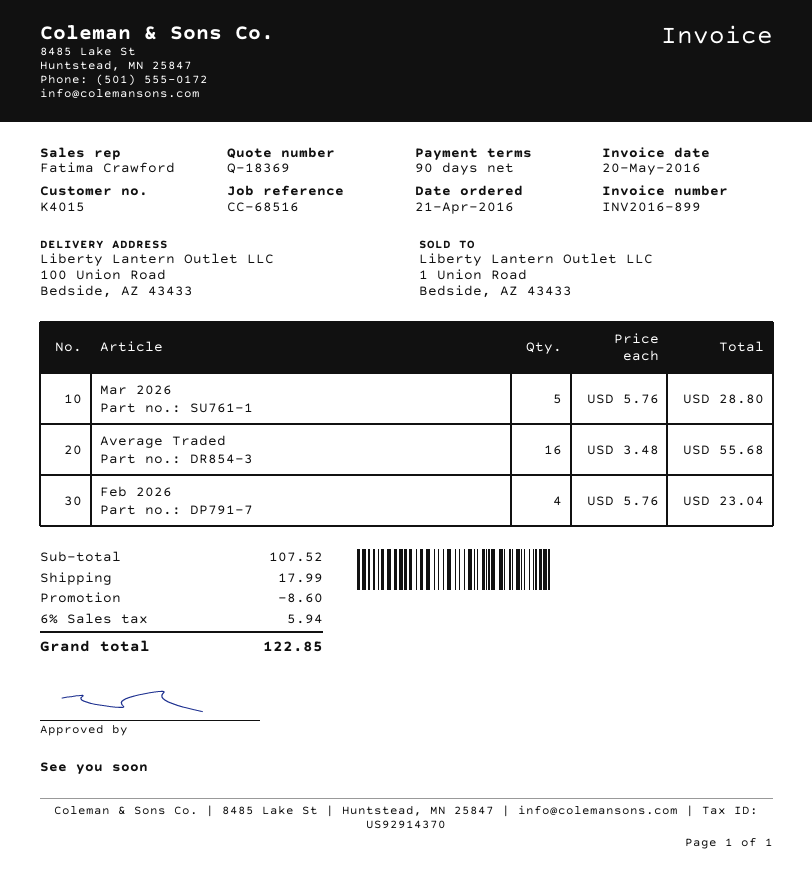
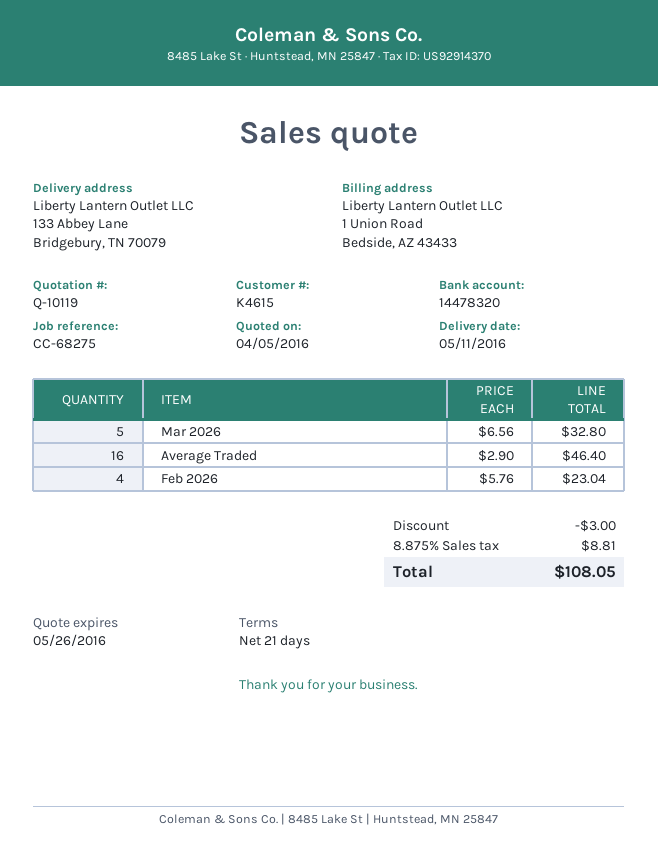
quote number: Q-18369 -> Q-10119
payment terms: 90 days -> 21 days
customer number: K4015 -> K4615
reference: CC-68516 -> CC-68275
ship to: 100 Union Road, Bedside, AZ 43433 -> 133 Abbey Lane, Bridgebury, TN 70079
Mar 2026: 5 x 5.76 = 28.80 -> 5 x 6.56 = 32.80
Average Traded: 16 x 3.48 = 55.68 -> 16 x 2.90 = 46.40
discount: 8.60 -> 3.00
shipping: 17.99 -> none
tax: 6% = 5.94 -> 8.875% = 8.81
total: 122.85 -> 108.05

